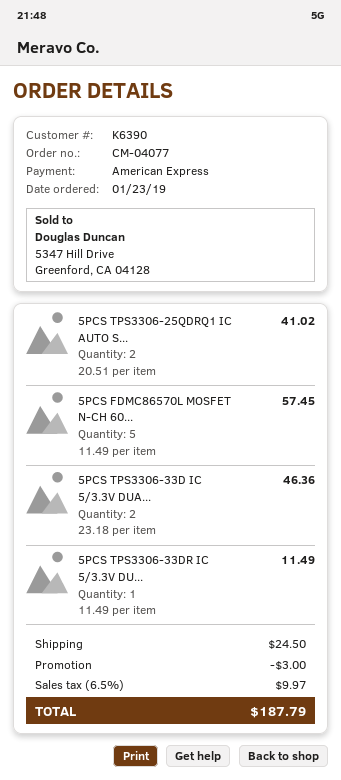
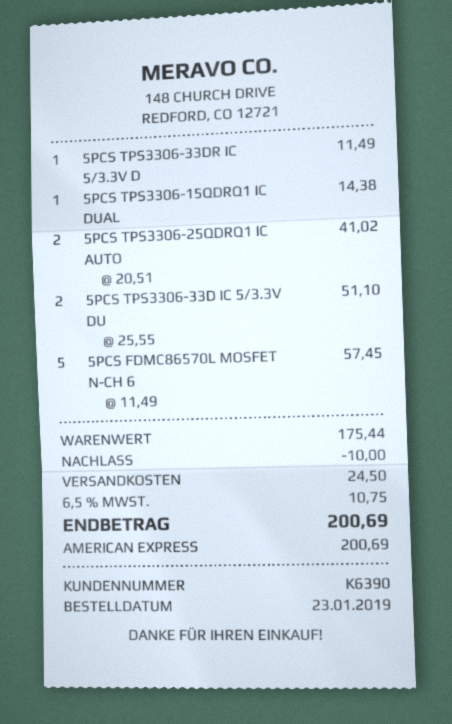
5PCS TPS3306-33D IC 5/3.3V DUA...: 2 x 23.18 = 46.36 -> 2 x 25.55 = 51.10
5PCS TPS3306-15QDRQ1 IC DUAL: none -> 1 x 14.38 = 14.38
discount: 3.00 -> 10.00
tax: 6.5% = 9.97 -> 6.5% = 10.75
total: 187.79 -> 200.69

